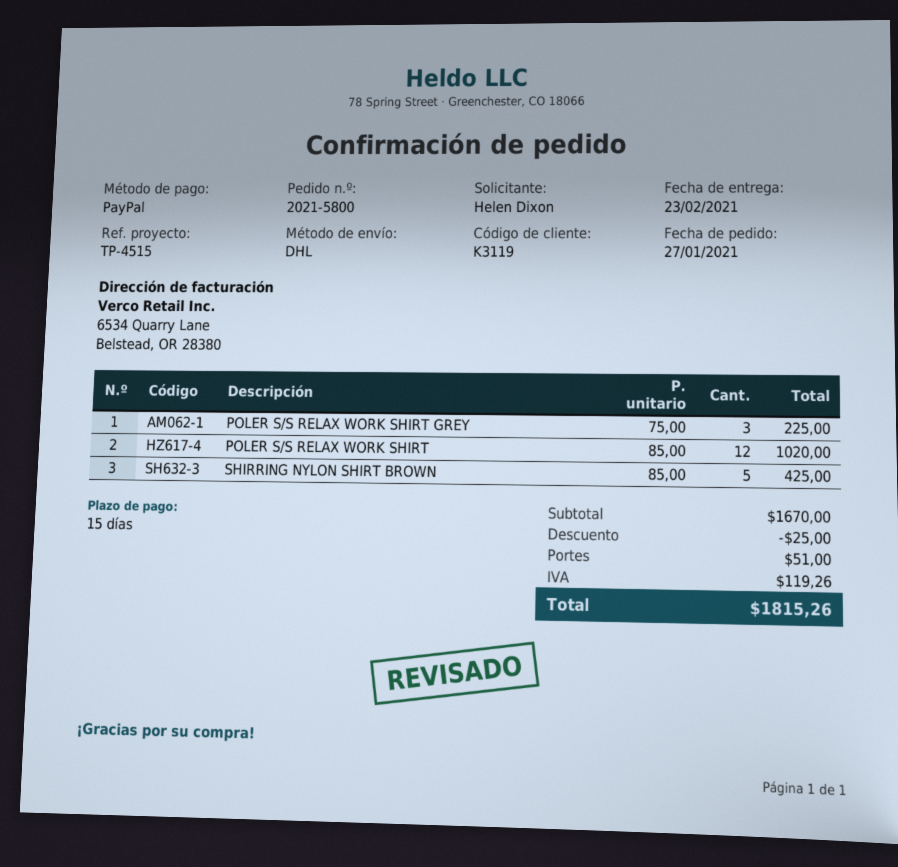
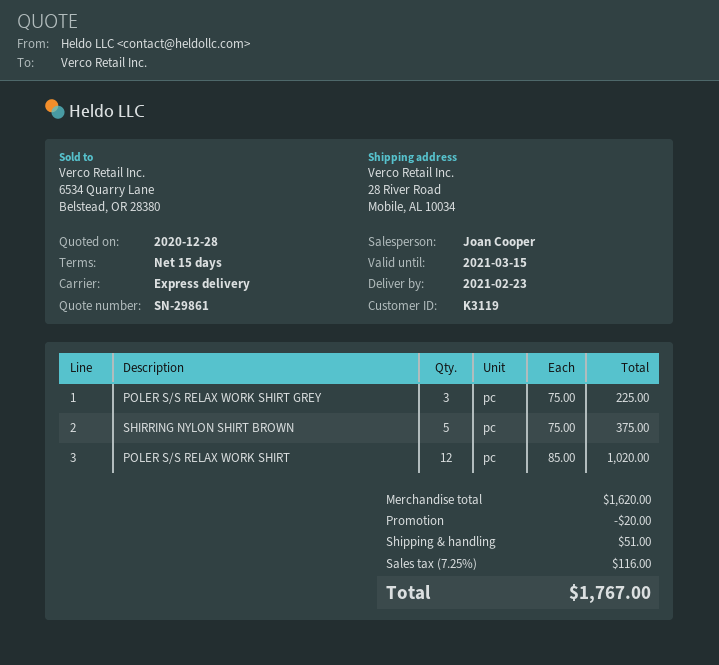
shipping method: DHL -> express
SHIRRING NYLON SHIRT BROWN: 5 x 85.00 = 425.00 -> 5 x 75.00 = 375.00
subtotal: 1670.00 -> 1620.00
discount: 25.00 -> 20.00
tax: 119.26 -> 116.00
total: 1815.26 -> 1767.00

